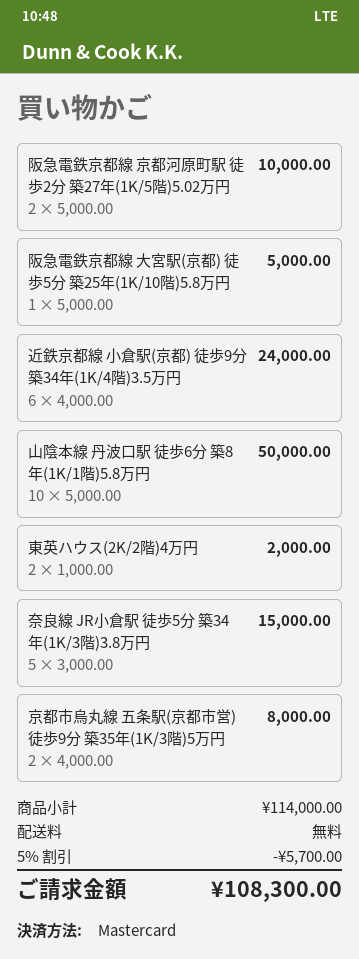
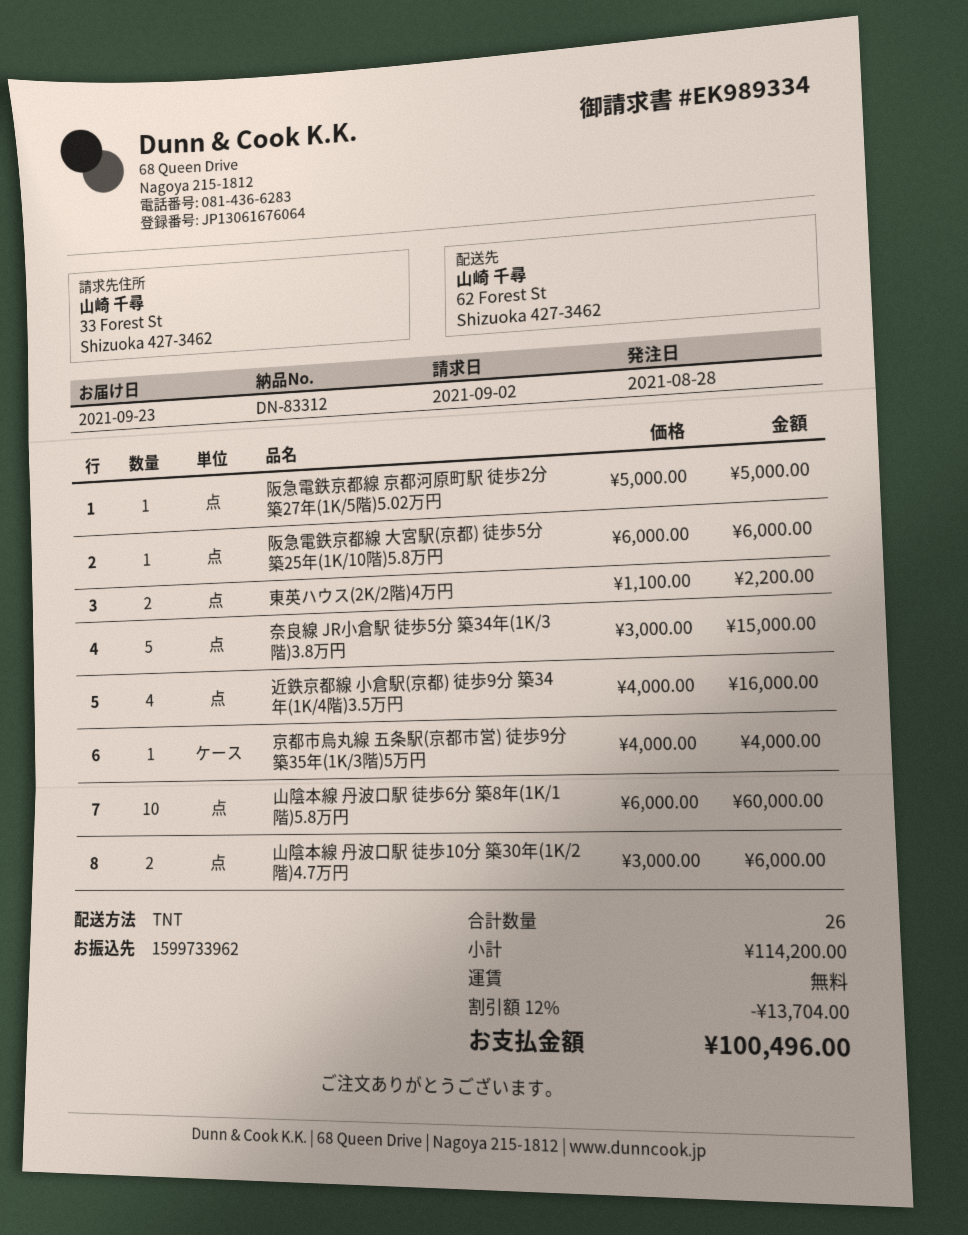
阪急電鉄京都線 京都河原町駅 徒歩2分 築27年(1K/5階)5.02万円: 2 x 5000.00 = 10000.00 -> 1 x 5000.00 = 5000.00
阪急電鉄京都線 大宮駅(京都) 徒歩5分 築25年(1K/10階)5.8万円: 1 x 5000.00 = 5000.00 -> 1 x 6000.00 = 6000.00
近鉄京都線 小倉駅(京都) 徒歩9分 築34年(1K/4階)3.5万円: 6 x 4000.00 = 24000.00 -> 4 x 4000.00 = 16000.00
山陰本線 丹波口駅 徒歩6分 築8年(1K/1階)5.8万円: 10 x 5000.00 = 50000.00 -> 10 x 6000.00 = 60000.00
東英ハウス(2K/2階)4万円: 2 x 1000.00 = 2000.00 -> 2 x 1100.00 = 2200.00
京都市烏丸線 五条駅(京都市営) 徒歩9分 築35年(1K/3階)5万円: 2 x 4000.00 = 8000.00 -> 1 x 4000.00 = 4000.00
山陰本線 丹波口駅 徒歩10分 築30年(1K/2階)4.7万円: none -> 2 x 3000.00 = 6000.00
subtotal: 114000.00 -> 114200.00
discount: 5% = 5700.00 -> 12% = 13704.00
total: 108300.00 -> 100496.00

